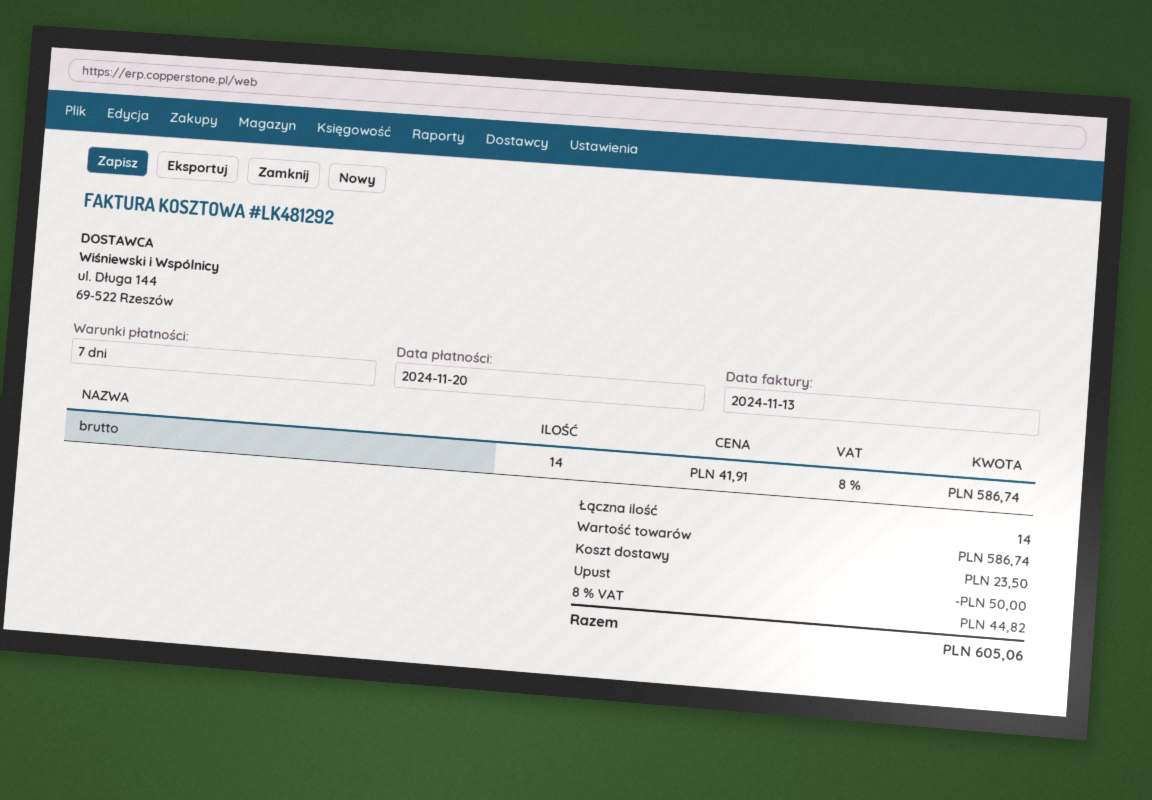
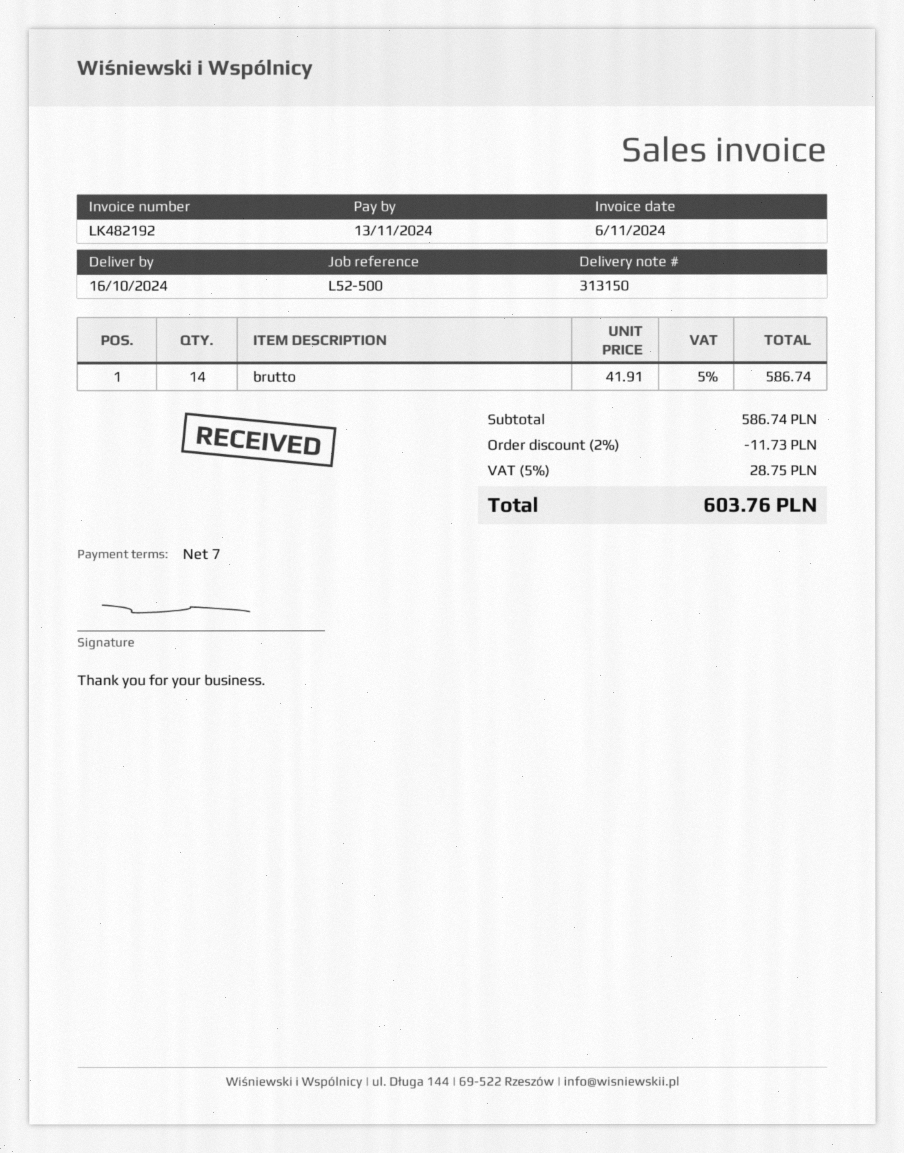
invoice number: LK481292 -> LK482192
invoice date: 2024-11-13 -> 2024-11-06
due date: 2024-11-20 -> 2024-11-13
discount: 50.00 -> 11.73
shipping: 23.50 -> none
tax: 8% = 44.82 -> 5% = 28.75
total: 605.06 -> 603.76

